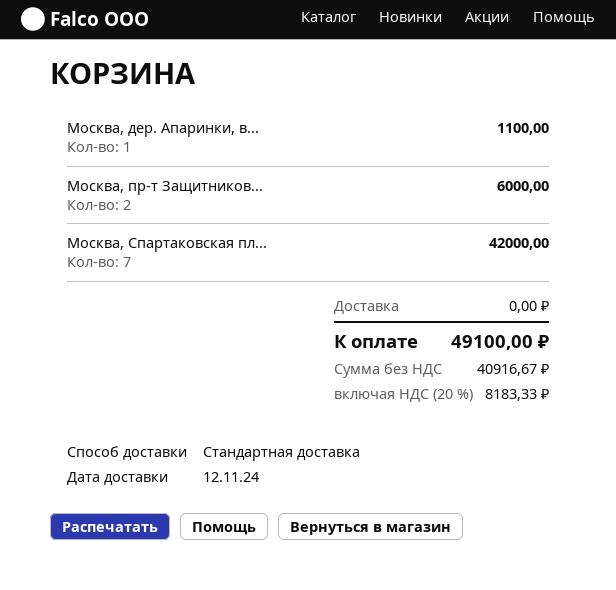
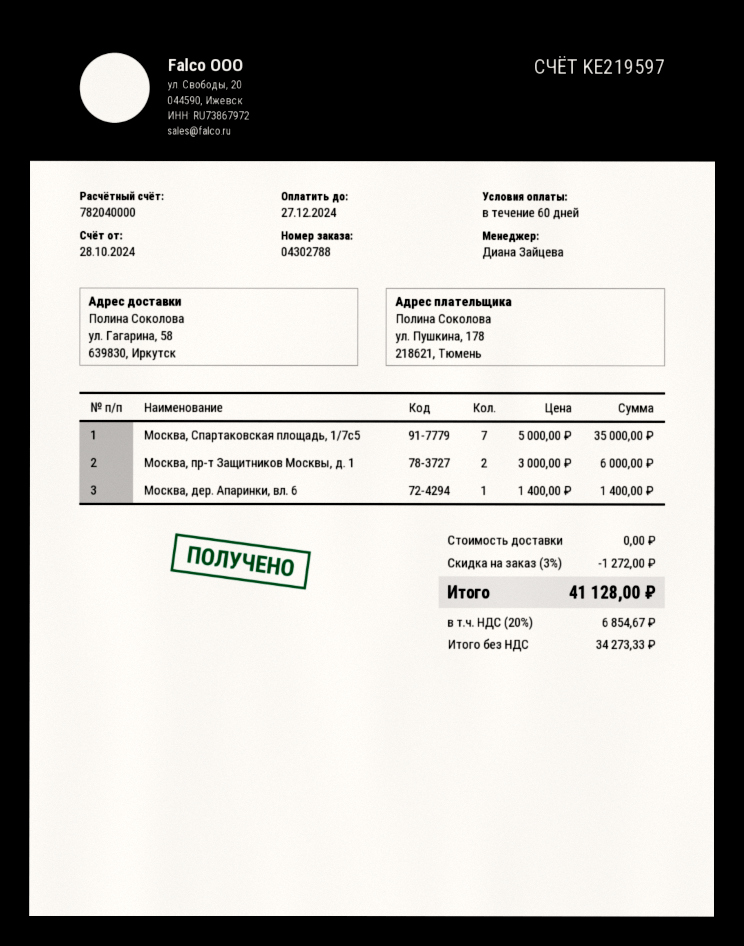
Москва, дер. Апаринки, в...: 1 for 1100.00 -> 1 for 1400.00
Москва, Спартаковская пл...: 7 for 42000.00 -> 7 for 35000.00
discount: none -> 3% = 1272.00
net: 40916.67 -> 34273.33
tax: 20% = 8183.33 -> 20% = 6854.67
total: 49100.00 -> 41128.00

